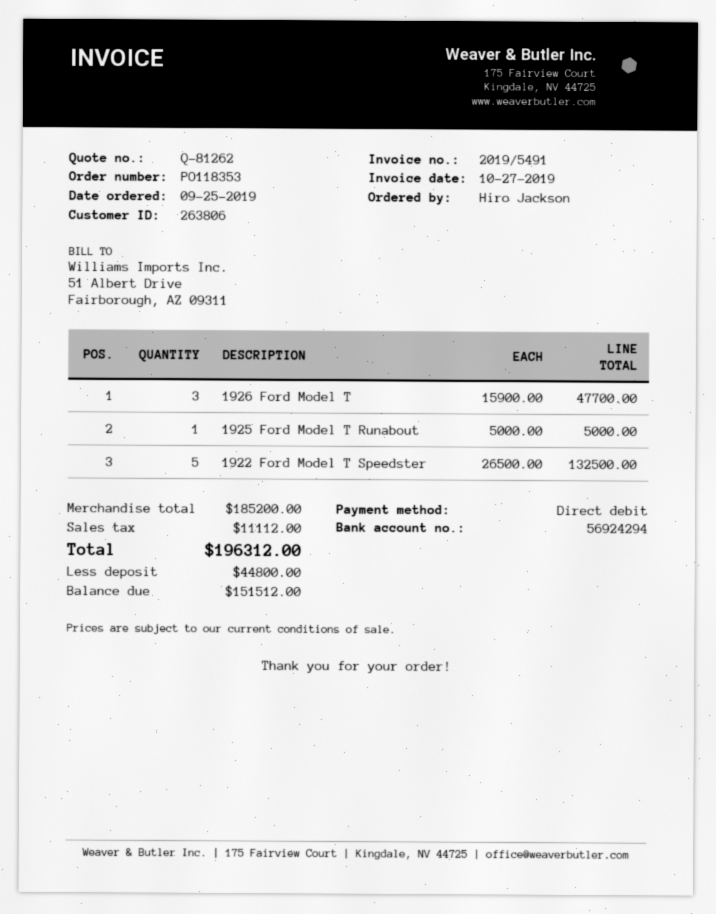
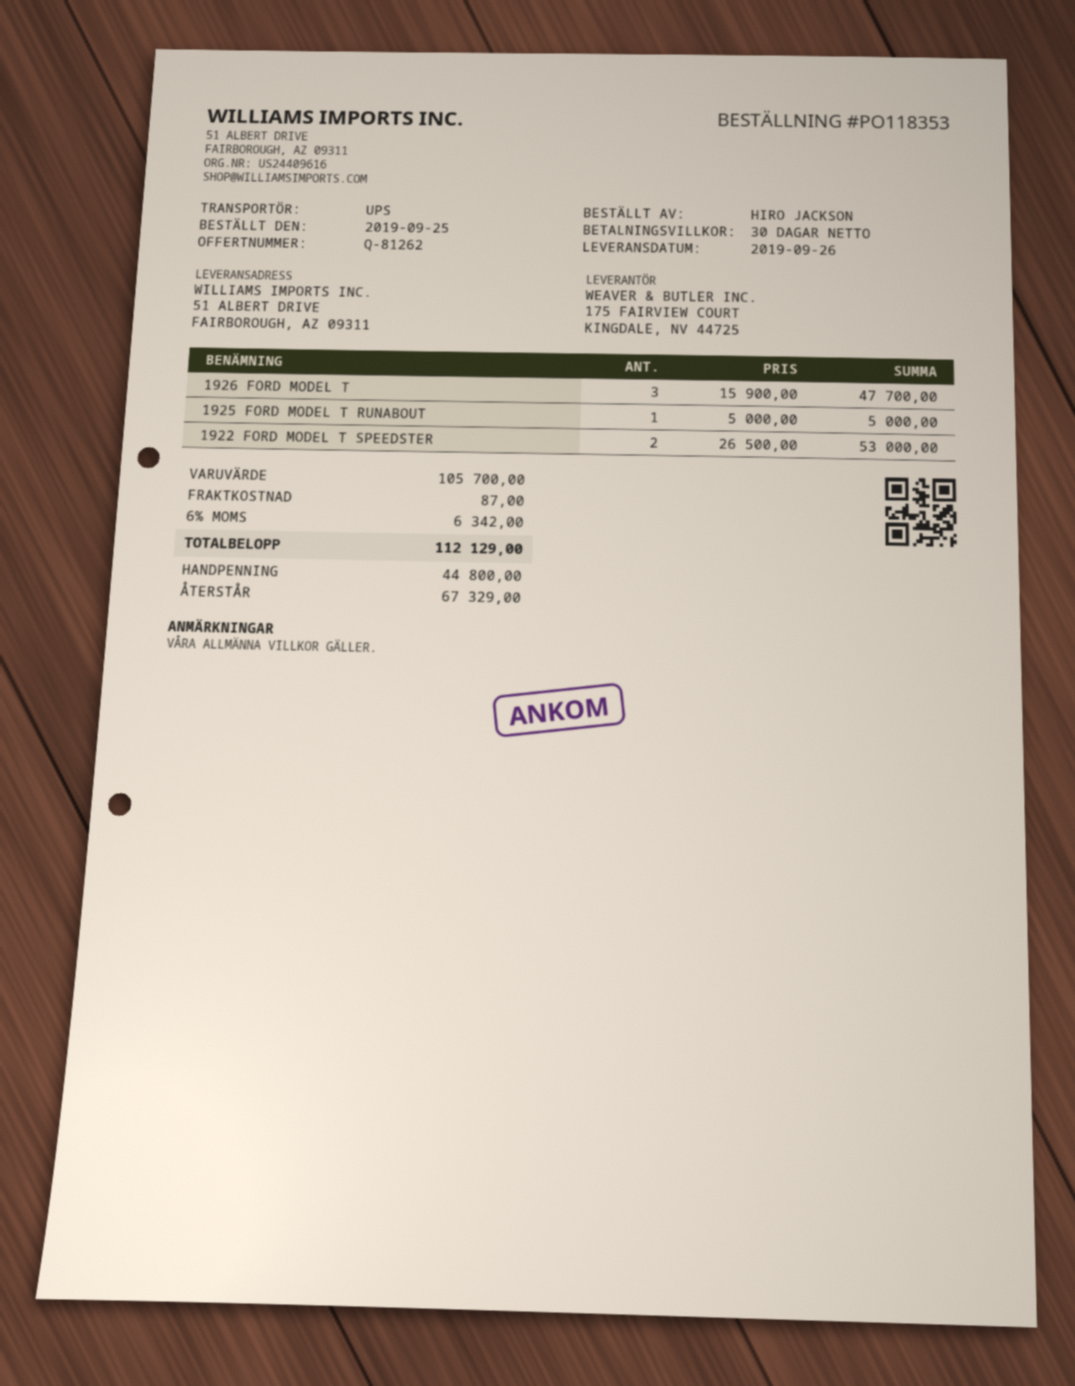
1922 Ford Model T Speedster: 5 x 26500.00 = 132500.00 -> 2 x 26500.00 = 53000.00
subtotal: 185200.00 -> 105700.00
shipping: none -> 87.00
tax: 11112.00 -> 6342.00
total: 196312.00 -> 112129.00
balance: 151512.00 -> 67329.00

